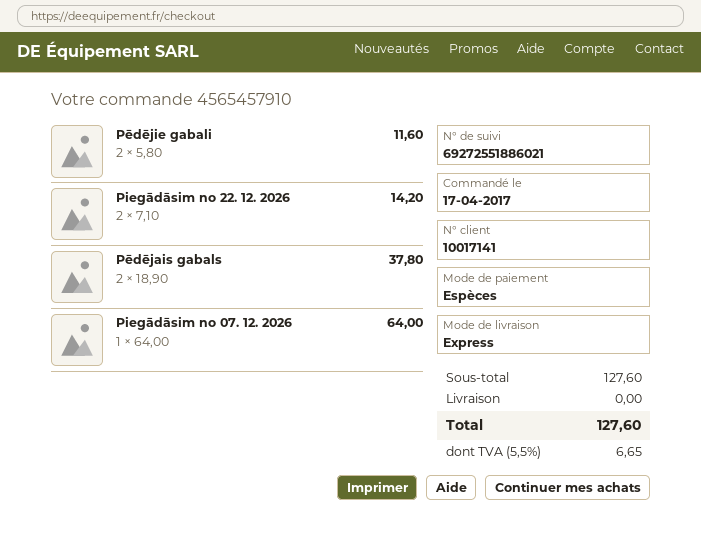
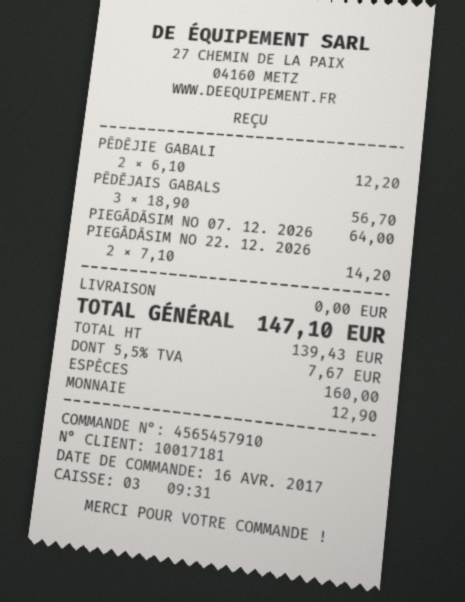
order date: 2017-04-17 -> 2017-04-16
customer number: 10017141 -> 10017181
Pēdējie gabali: 2 x 5.80 = 11.60 -> 2 x 6.10 = 12.20
Pēdējais gabals: 2 x 18.90 = 37.80 -> 3 x 18.90 = 56.70
tax: 5.5% = 6.65 -> 5.5% = 7.67
total: 127.60 -> 147.10

